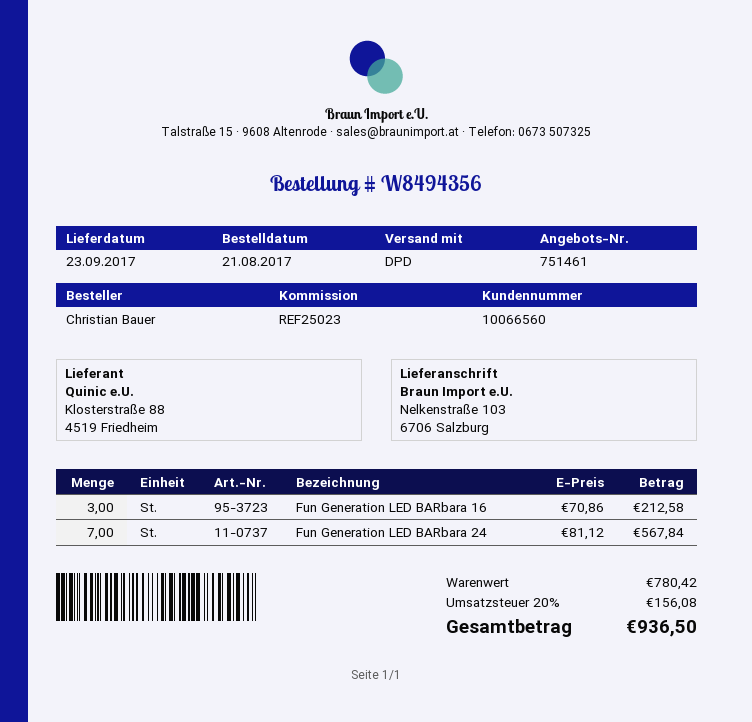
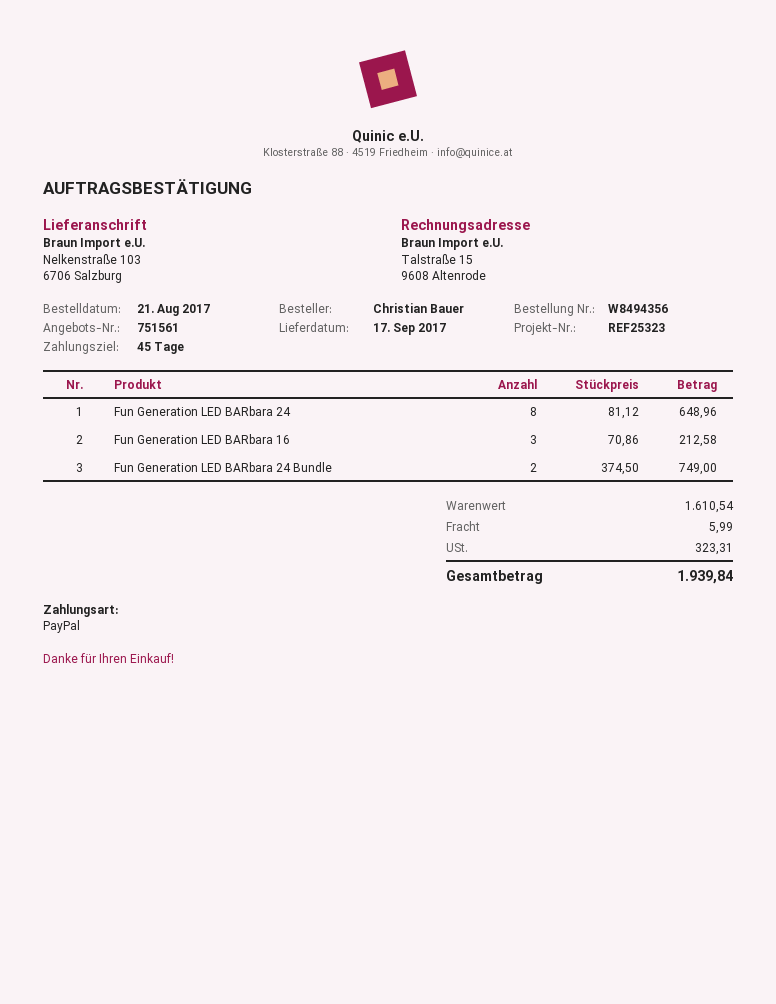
quote number: 751461 -> 751561
delivery date: 2017-09-23 -> 2017-09-17
reference: REF25023 -> REF25323
Fun Generation LED BARbara 24: 7 x 81.12 = 567.84 -> 8 x 81.12 = 648.96
Fun Generation LED BARbara 24 Bundle: none -> 2 x 374.50 = 749.00
subtotal: 780.42 -> 1610.54
shipping: none -> 5.99
tax: 156.08 -> 323.31
total: 936.50 -> 1939.84

